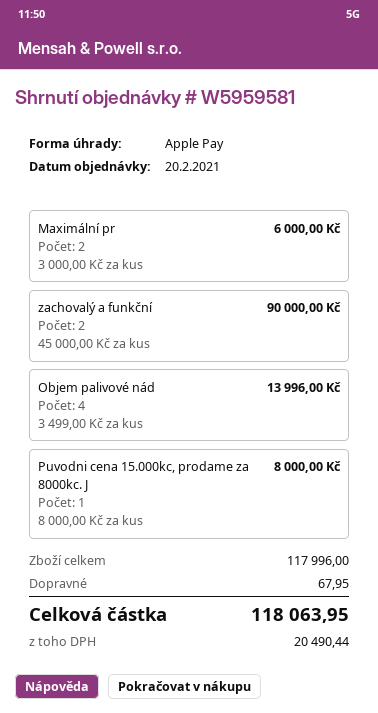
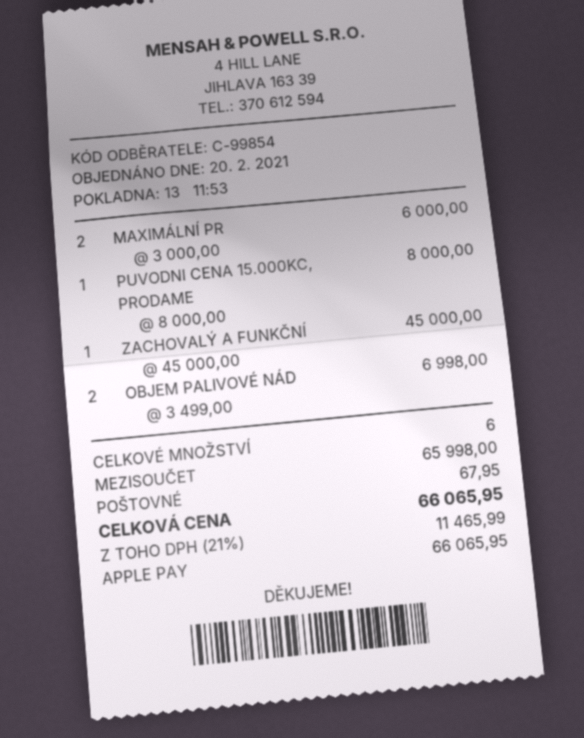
zachovalý a funkční: 2 x 45000.00 = 90000.00 -> 1 x 45000.00 = 45000.00
Objem palivové nád: 4 x 3499.00 = 13996.00 -> 2 x 3499.00 = 6998.00
subtotal: 117996.00 -> 65998.00
tax: 20490.44 -> 11465.99
total: 118063.95 -> 66065.95

